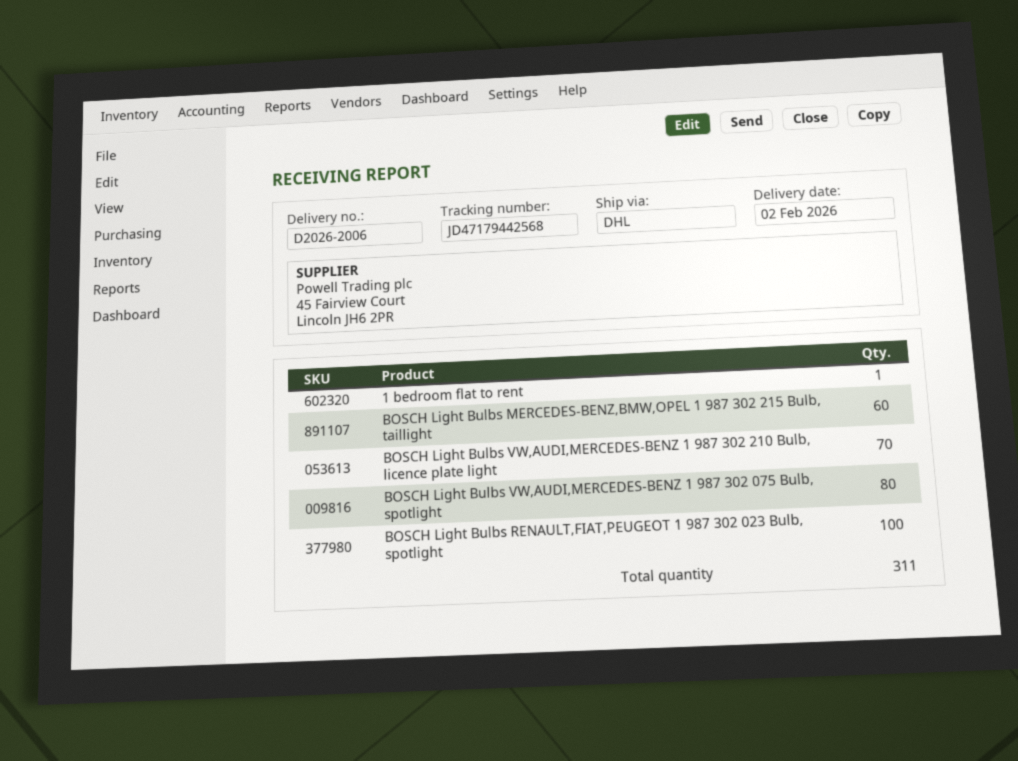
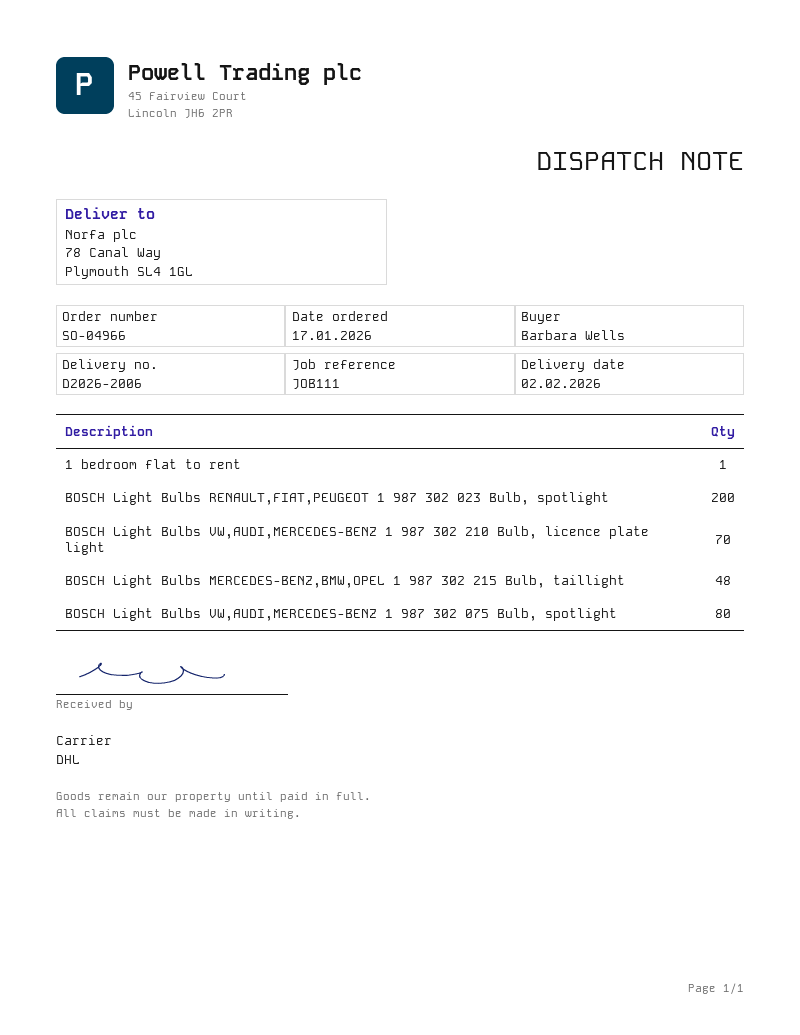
BOSCH Light Bulbs MERCEDES-BENZ,BMW,OPEL 1 987 302 215 Bulb, taillight: 60 -> 48
BOSCH Light Bulbs RENAULT,FIAT,PEUGEOT 1 987 302 023 Bulb, spotlight: 100 -> 200

